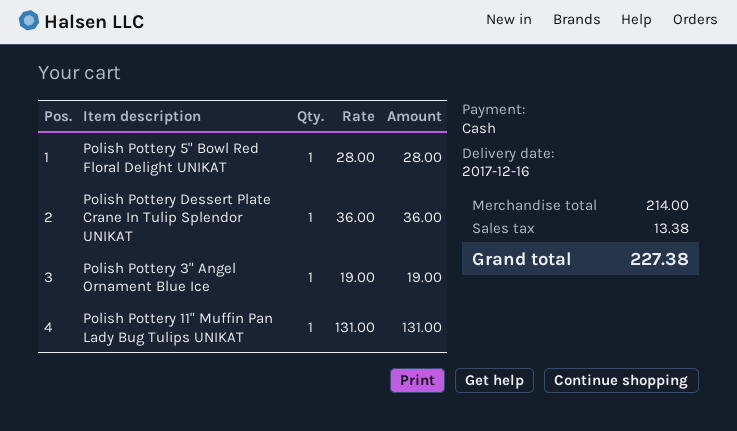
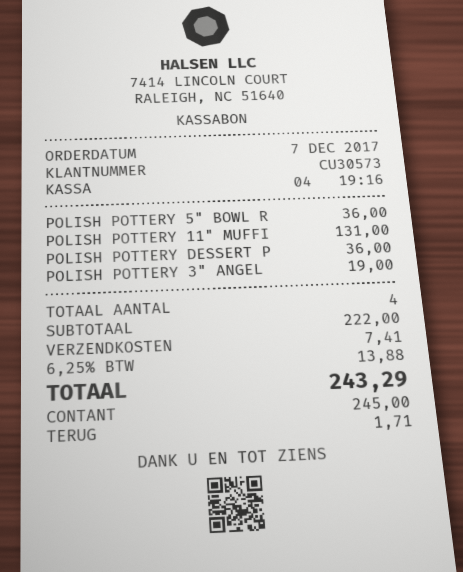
Polish Pottery 5" Bowl Red Floral Delight UNIKAT: 1 for 28.00 -> 1 for 36.00
subtotal: 214.00 -> 222.00
shipping: none -> 7.41
tax: 13.38 -> 13.88
total: 227.38 -> 243.29

